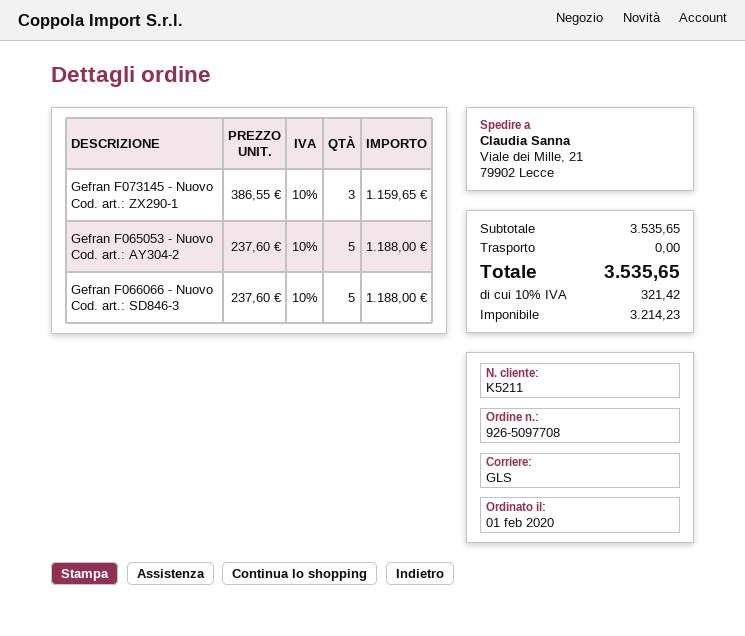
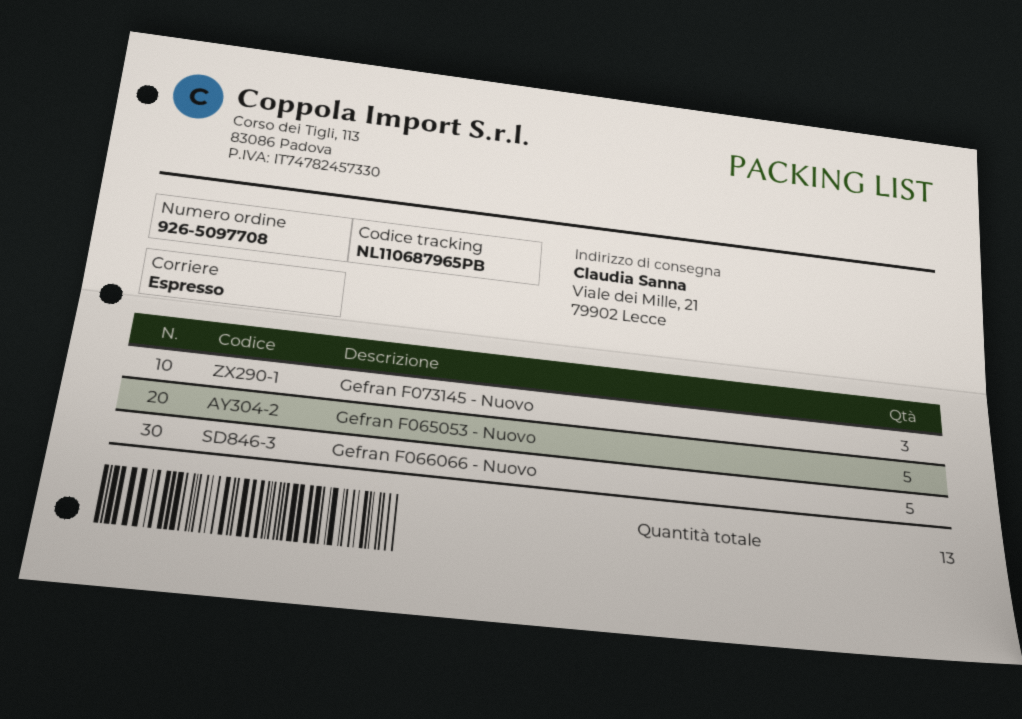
shipping method: GLS -> express

